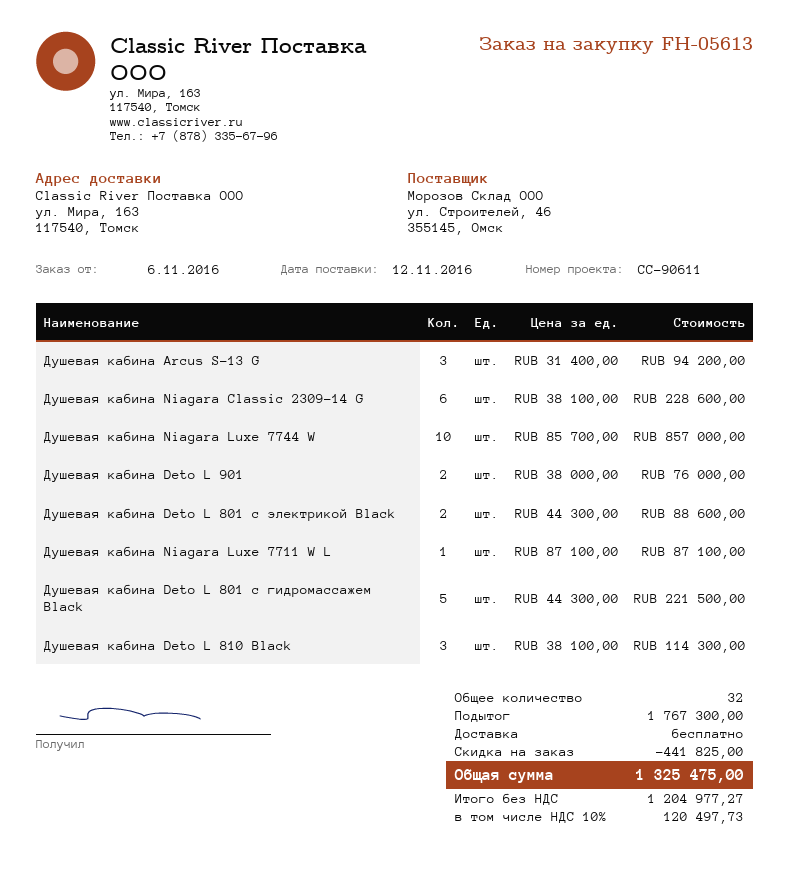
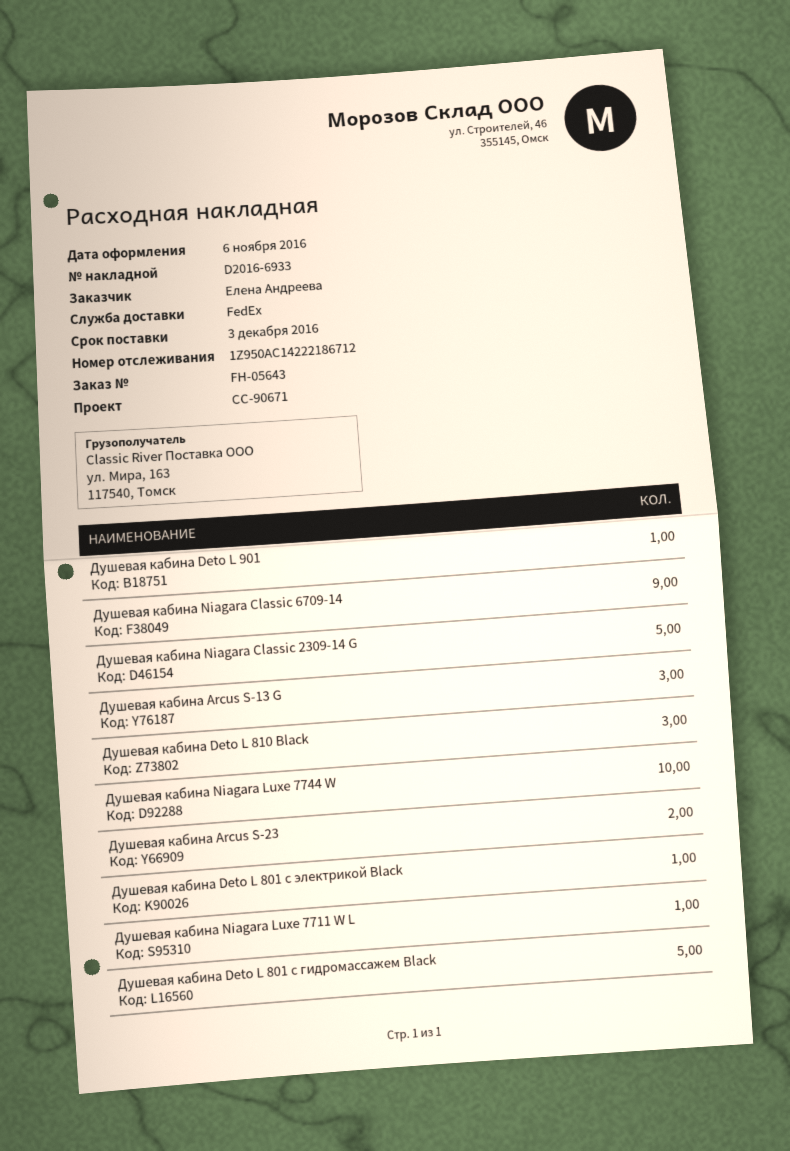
order number: FH-05613 -> FH-05643
delivery date: 2016-11-12 -> 2016-12-03
reference: CC-90611 -> CC-90671
Душевая кабина Niagara Classic 2309-14 G: 6 -> 5
Душевая кабина Deto L 901: 2 -> 1
Душевая кабина Deto L 801 с электрикой Black: 2 -> 1
Душевая кабина Niagara Classic 6709-14: none -> 9
Душевая кабина Arcus S-23: none -> 2

